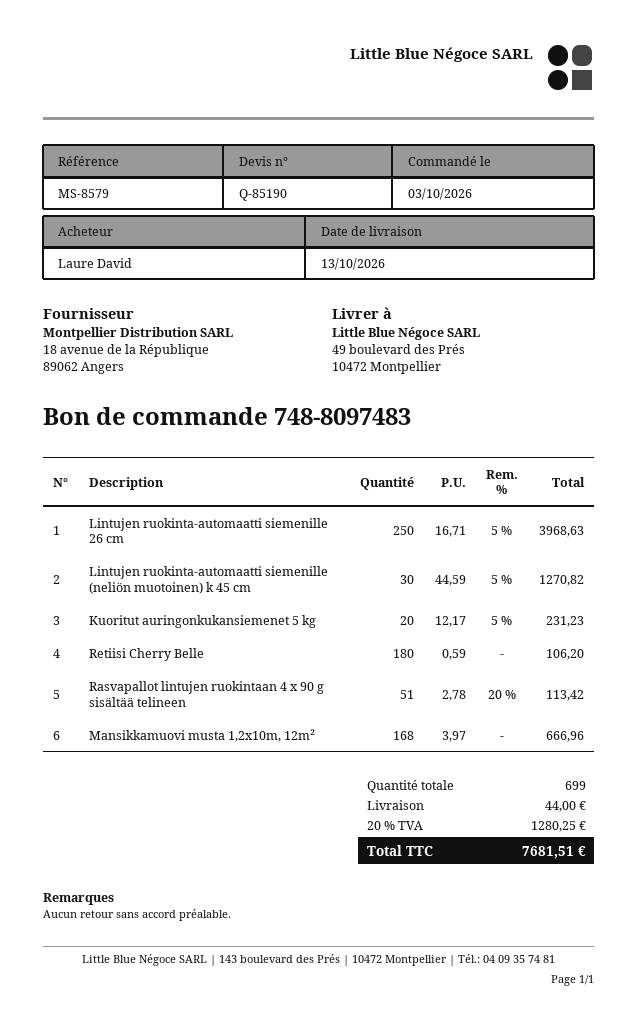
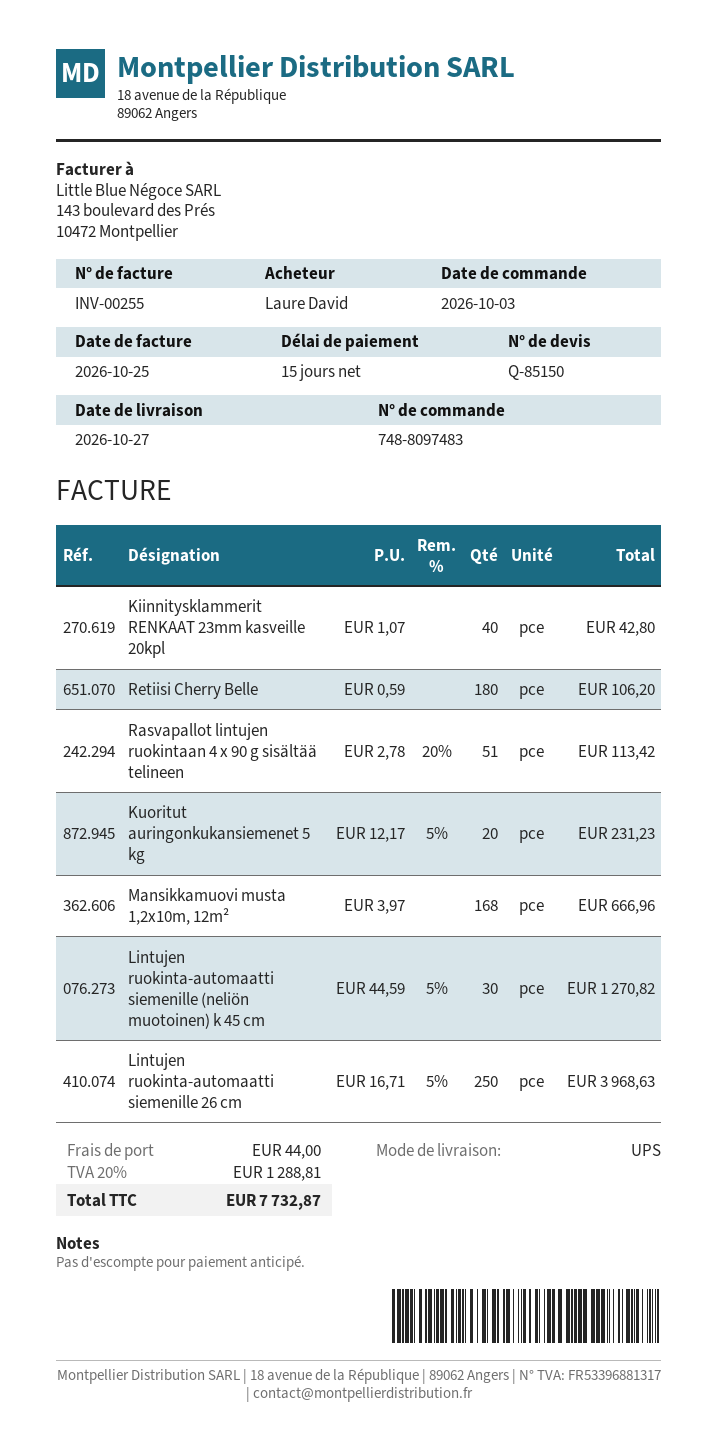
quote number: Q-85190 -> Q-85150
delivery date: 2026-10-13 -> 2026-10-27
Kiinnitysklammerit RENKAAT 23mm kasveille 20kpl: none -> 40 x 1.07 = 42.80
tax: 20% = 1280.25 -> 20% = 1288.81
total: 7681.51 -> 7732.87

